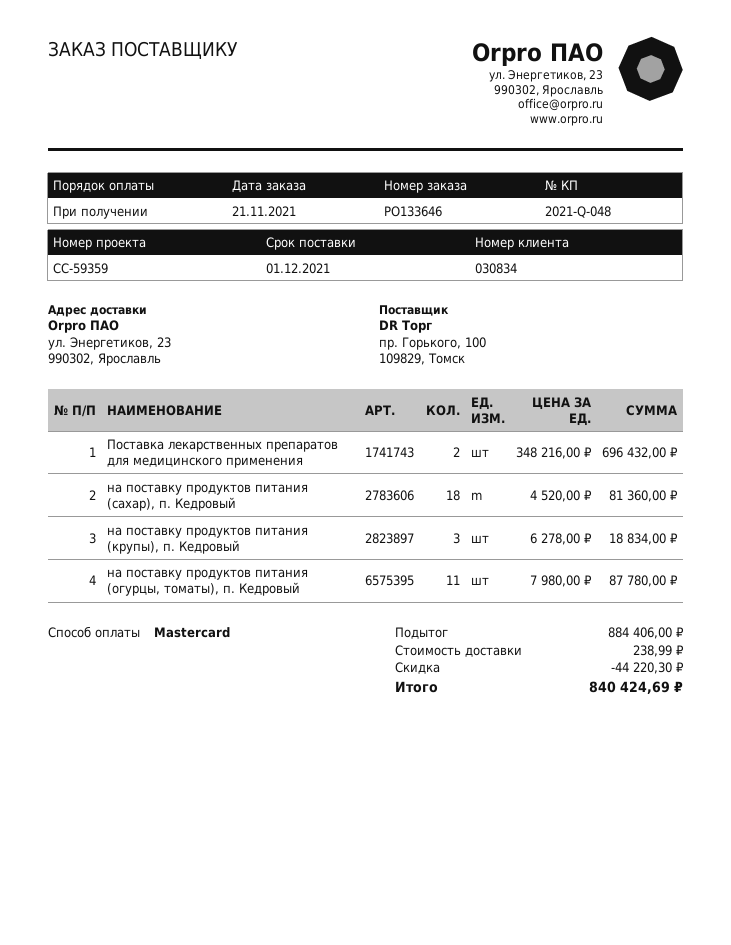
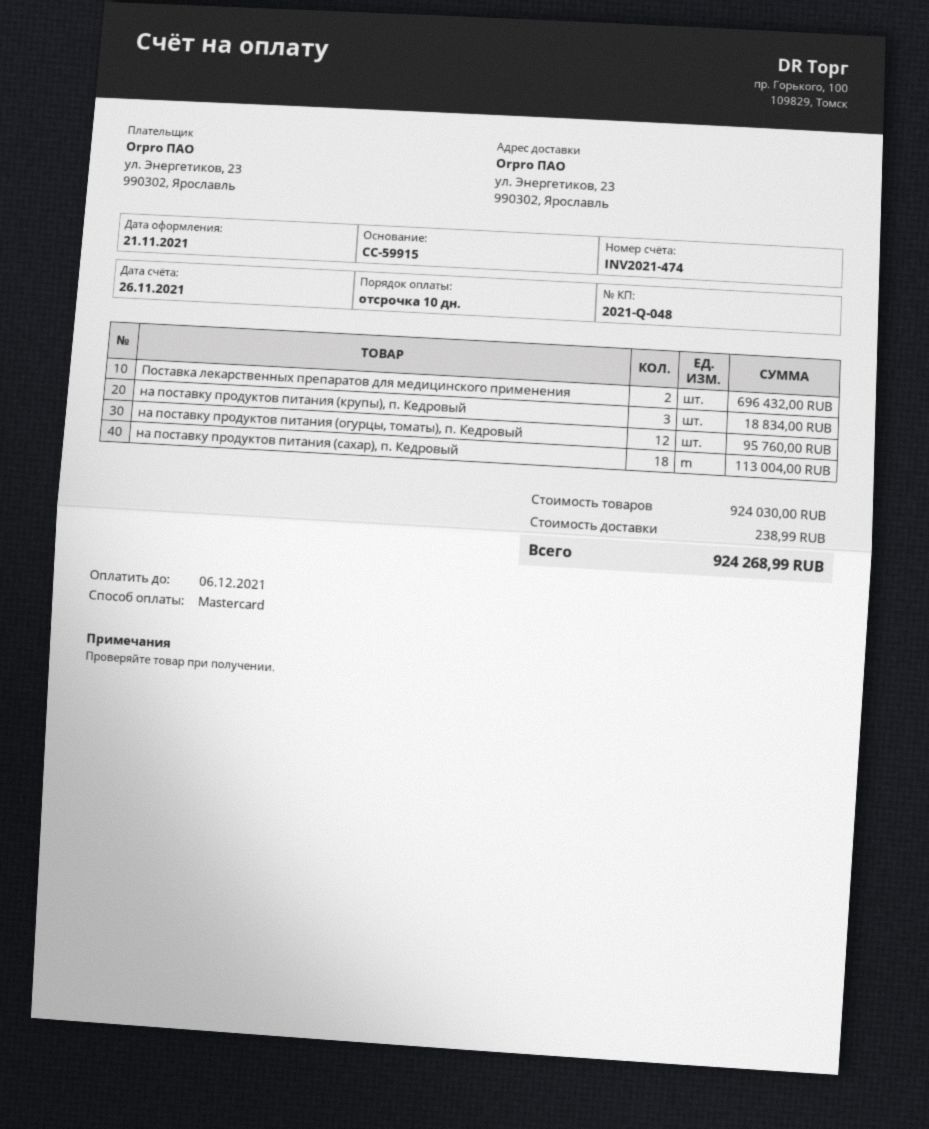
payment terms: on receipt -> 10 days
reference: CC-59359 -> CC-59915
на поставку продуктов питания (сахар), п. Кедровый: 18 for 81360.00 -> 18 for 113004.00
на поставку продуктов питания (огурцы, томаты), п. Кедровый: 11 for 87780.00 -> 12 for 95760.00
subtotal: 884406.00 -> 924030.00
discount: 44220.30 -> none
total: 840424.69 -> 924268.99

